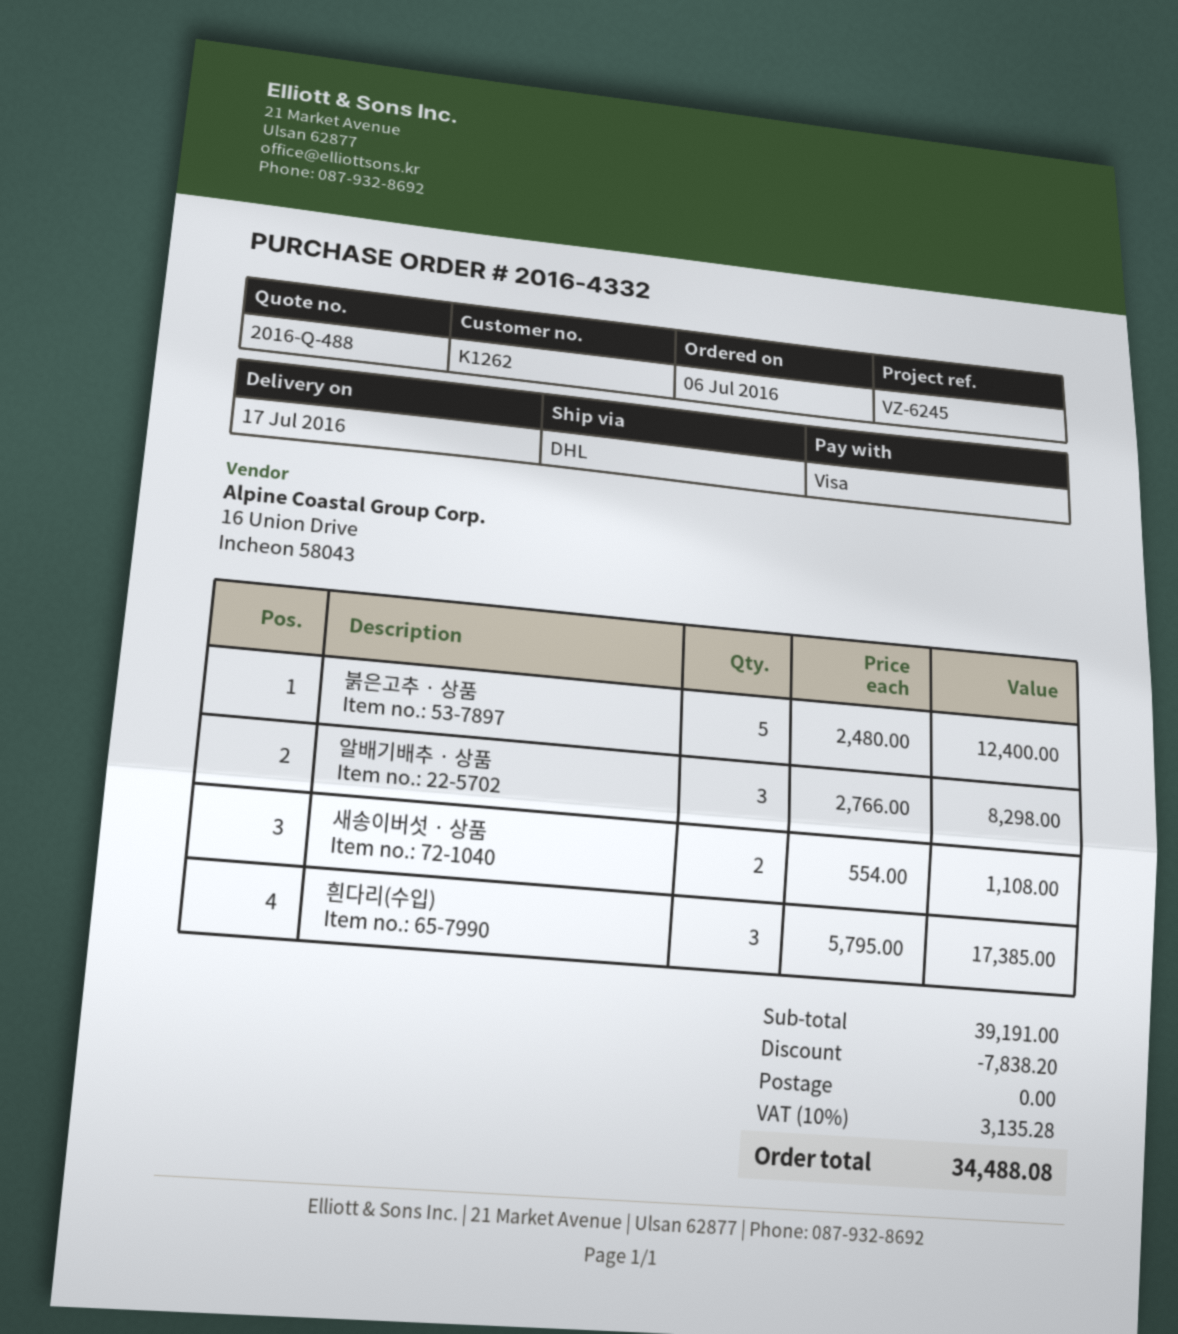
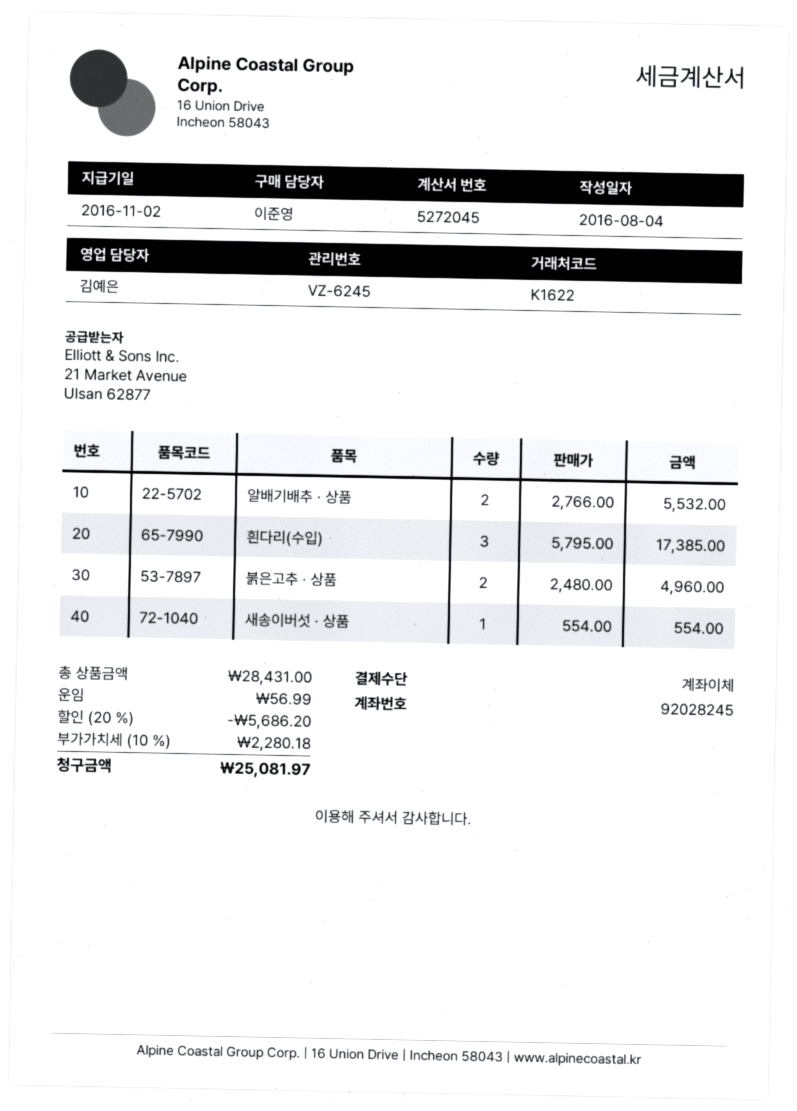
customer number: K1262 -> K1622
payment method: Visa -> bank transfer
붉은고추 · 상품: 5 x 2480.00 = 12400.00 -> 2 x 2480.00 = 4960.00
알배기배추 · 상품: 3 x 2766.00 = 8298.00 -> 2 x 2766.00 = 5532.00
새송이버섯 · 상품: 2 x 554.00 = 1108.00 -> 1 x 554.00 = 554.00
subtotal: 39191.00 -> 28431.00
discount: 7838.20 -> 5686.20
shipping: 0.00 -> 56.99
tax: 10% = 3135.28 -> 10% = 2280.18
total: 34488.08 -> 25081.97

